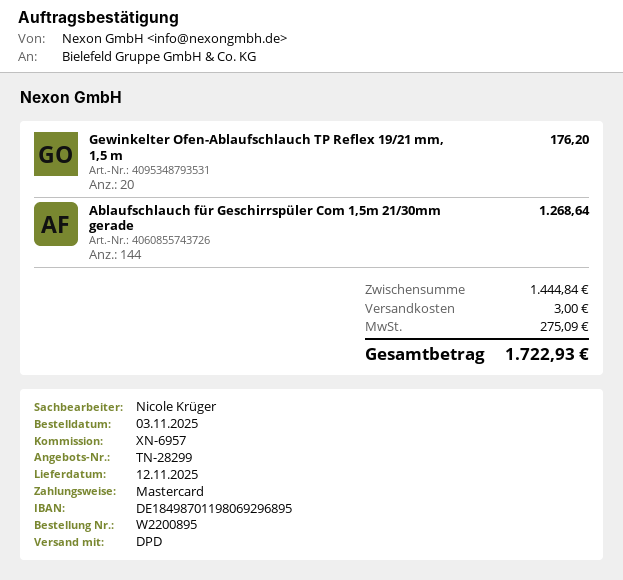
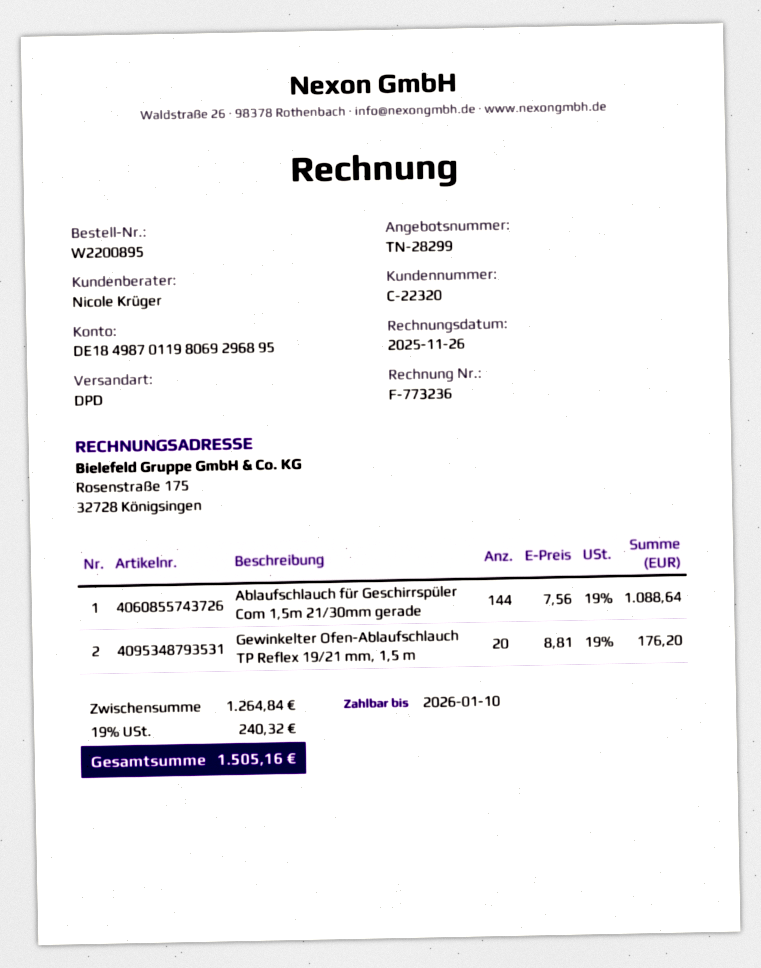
Ablaufschlauch für Geschirrspüler Com 1,5m 21/30mm gerade: 144 for 1268.64 -> 144 for 1088.64
subtotal: 1444.84 -> 1264.84
shipping: 3.00 -> none
tax: 275.09 -> 240.32
total: 1722.93 -> 1505.16

